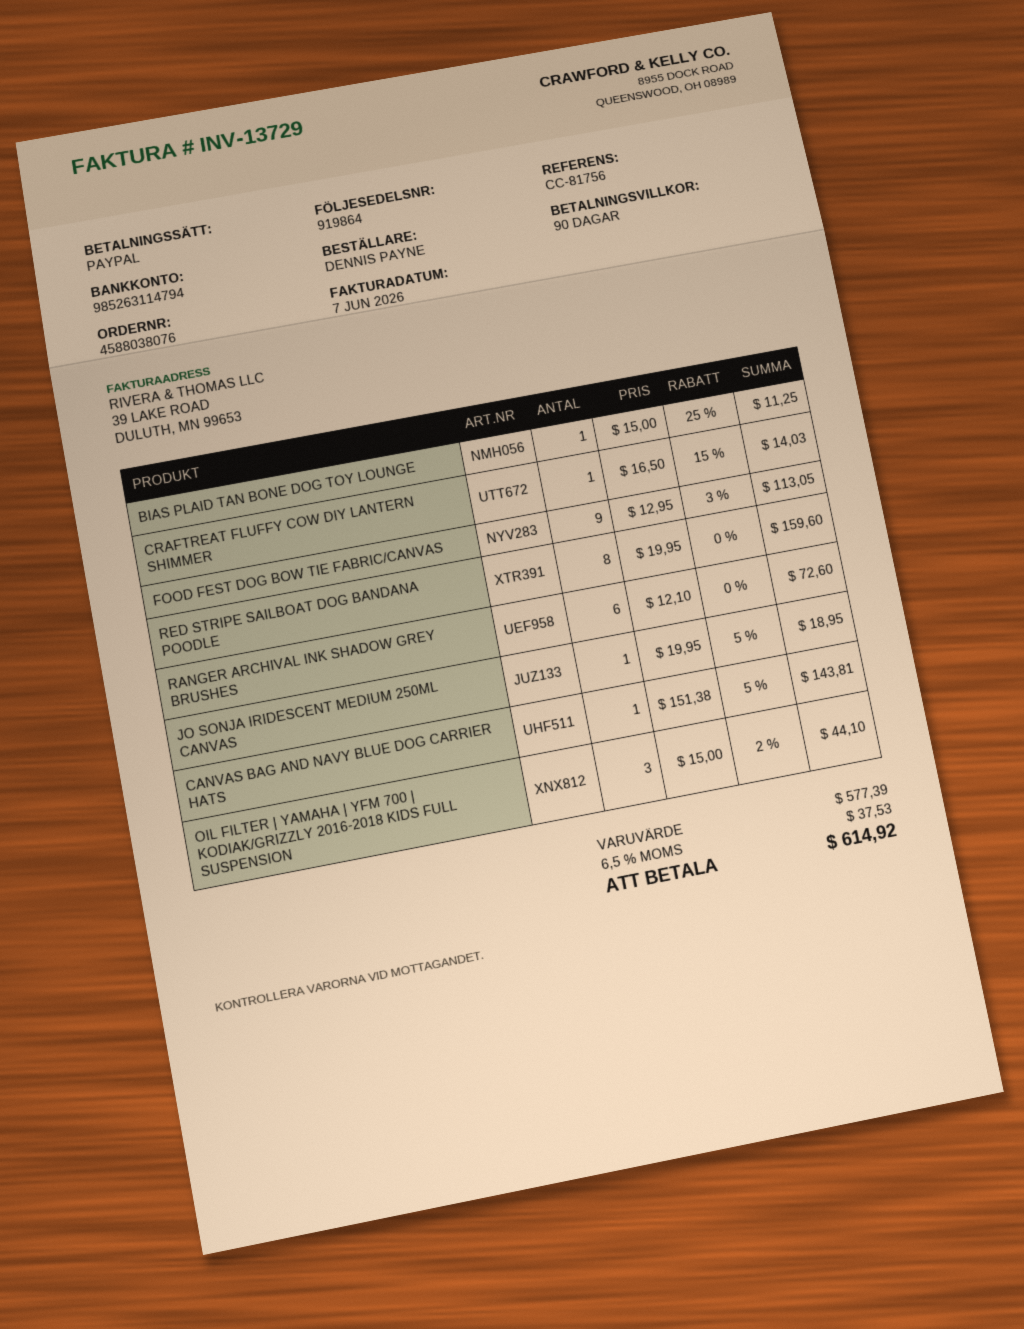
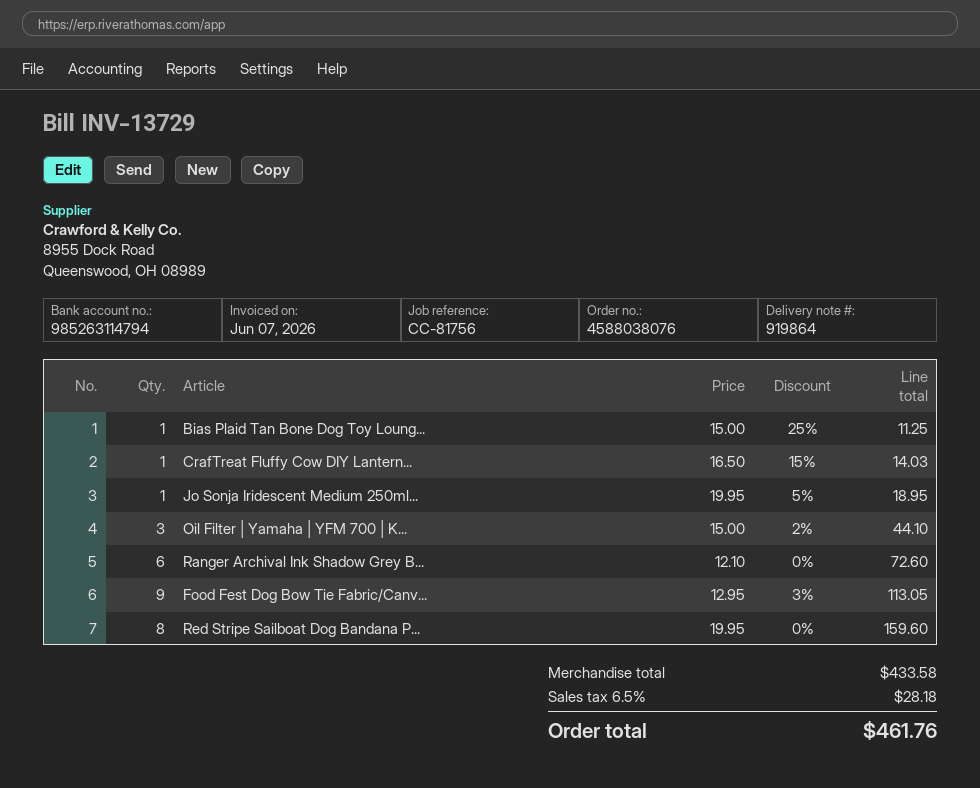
CANVAS BAG AND NAVY BLUE DOG CARRIER HATS: 1 x 151.38 - 5% = 143.81 -> none
subtotal: 577.39 -> 433.58
tax: 6.5% = 37.53 -> 6.5% = 28.18
total: 614.92 -> 461.76

